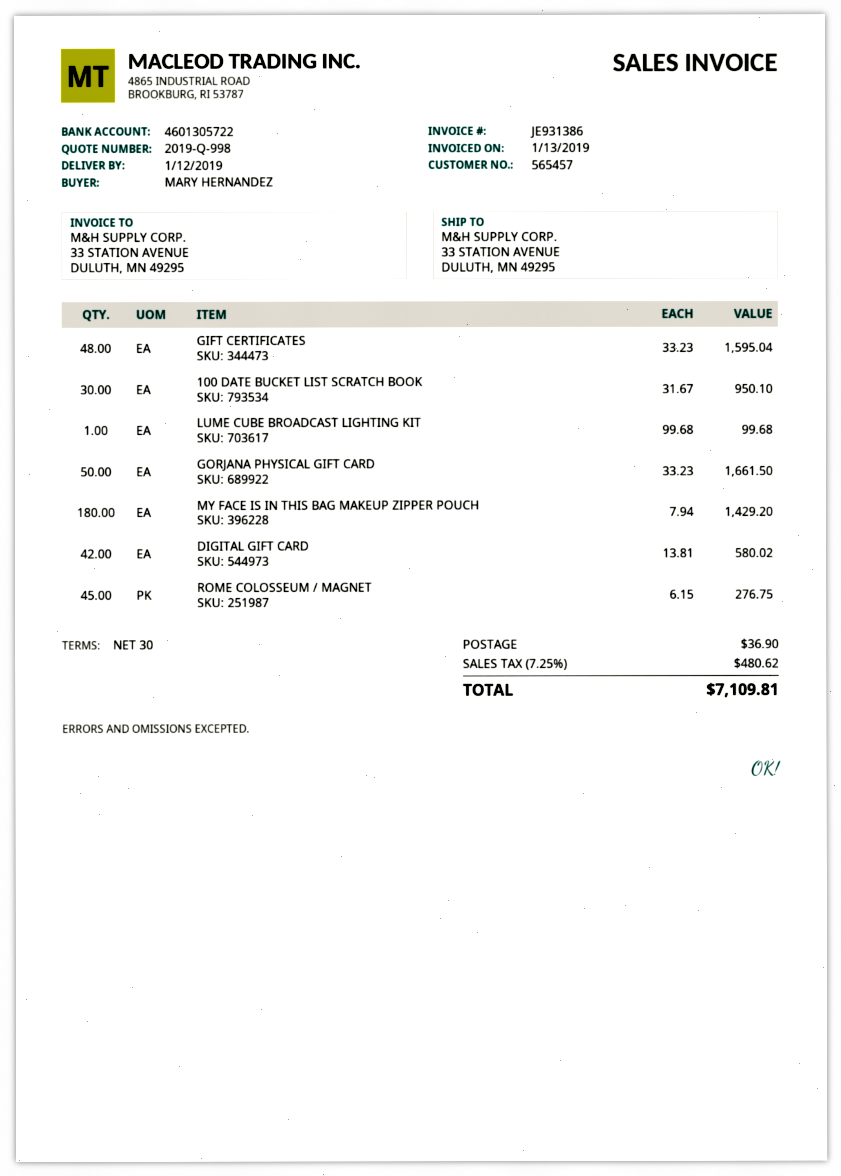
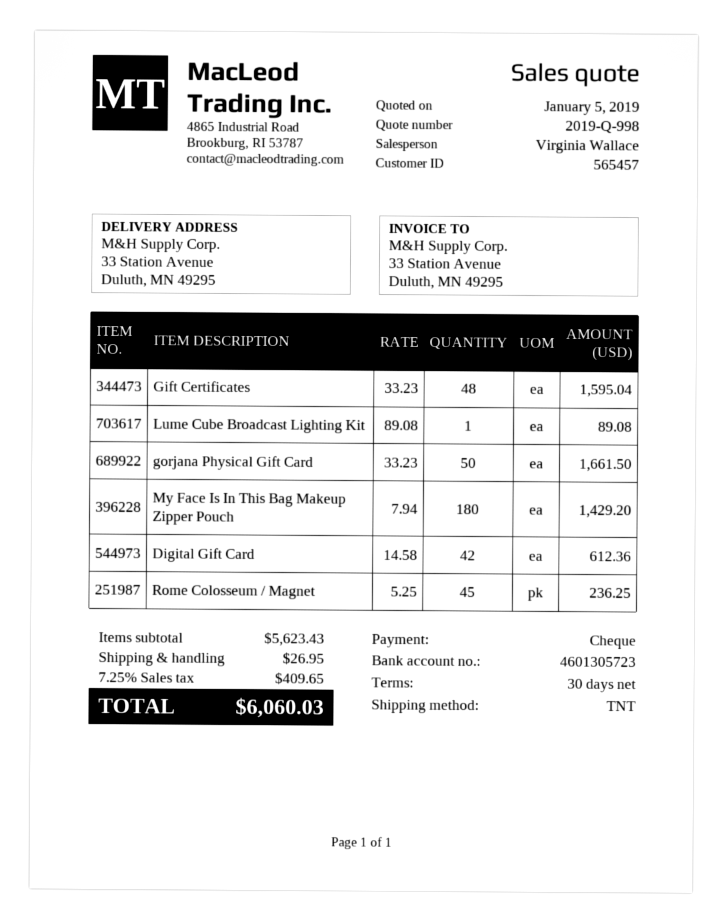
bank account: 4601305722 -> 4601305723
100 DATE BUCKET LIST SCRATCH BOOK: 30 x 31.67 = 950.10 -> none
LUME CUBE BROADCAST LIGHTING KIT: 1 x 99.68 = 99.68 -> 1 x 89.08 = 89.08
DIGITAL GIFT CARD: 42 x 13.81 = 580.02 -> 42 x 14.58 = 612.36
ROME COLOSSEUM / MAGNET: 45 x 6.15 = 276.75 -> 45 x 5.25 = 236.25
shipping: 36.90 -> 26.95
tax: 7.25% = 480.62 -> 7.25% = 409.65
total: 7109.81 -> 6060.03

